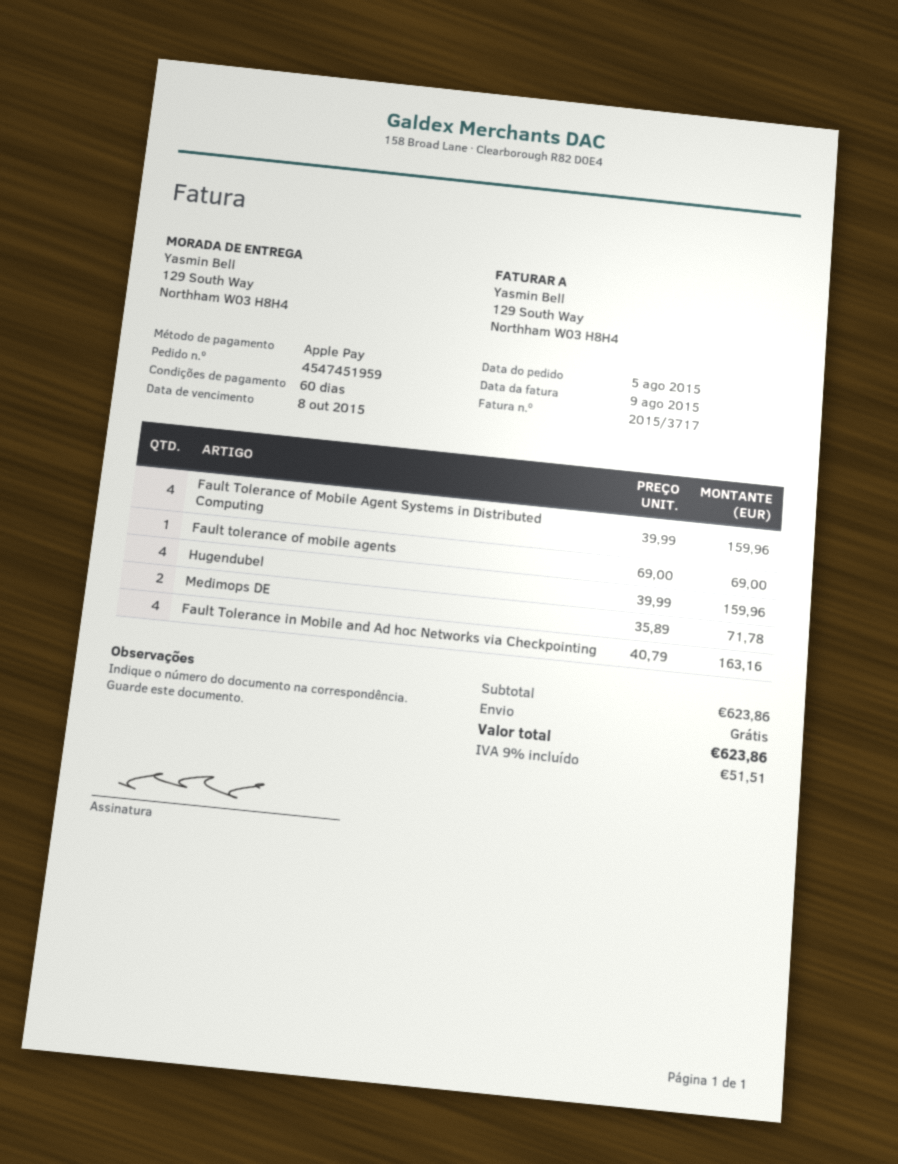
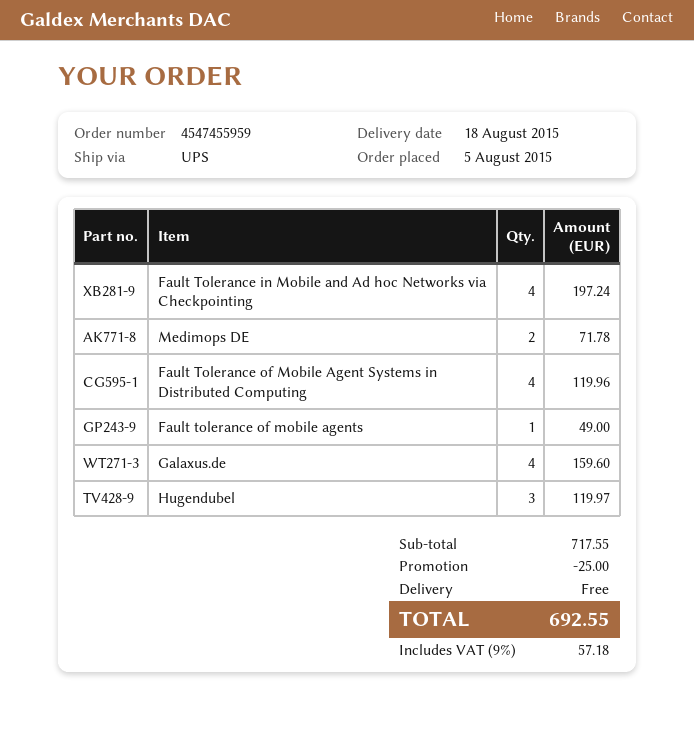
order number: 4547451959 -> 4547455959
Fault Tolerance of Mobile Agent Systems in Distributed Computing: 4 for 159.96 -> 4 for 119.96
Fault tolerance of mobile agents: 1 for 69.00 -> 1 for 49.00
Hugendubel: 4 for 159.96 -> 3 for 119.97
Fault Tolerance in Mobile and Ad hoc Networks via Checkpointing: 4 for 163.16 -> 4 for 197.24
Galaxus.de: none -> 4 for 159.60
subtotal: 623.86 -> 717.55
discount: none -> 25.00
tax: 9% = 51.51 -> 9% = 57.18
total: 623.86 -> 692.55

